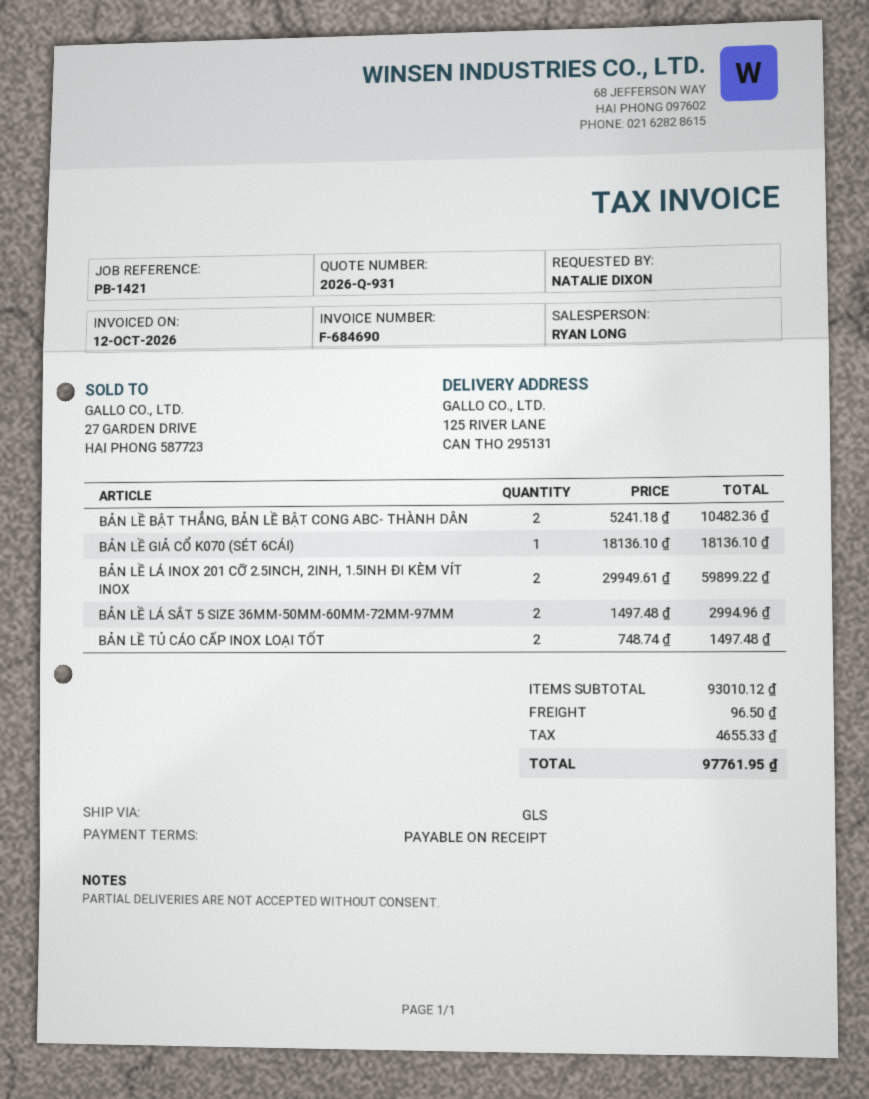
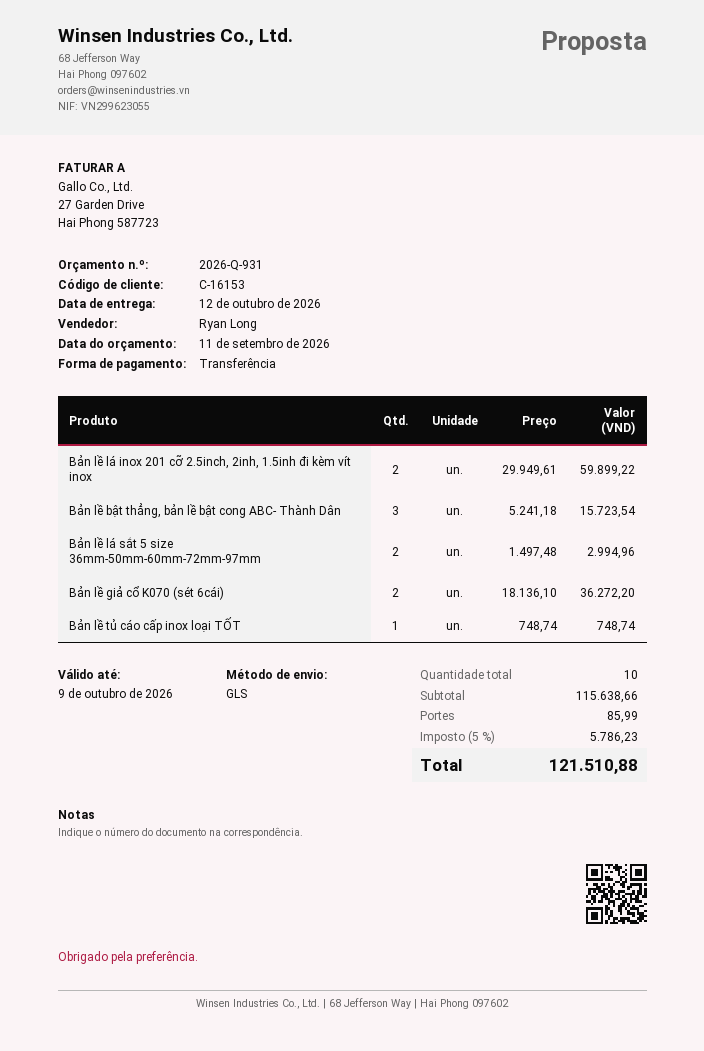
BẢN LỀ BẬT THẲNG, BẢN LỀ BẬT CONG ABC- THÀNH DÂN: 2 x 5241.18 = 10482.36 -> 3 x 5241.18 = 15723.54
BẢN LỀ GIẢ CỔ K070 (SÉT 6CÁI): 1 x 18136.10 = 18136.10 -> 2 x 18136.10 = 36272.20
BẢN LỀ TỦ CÁO CẤP INOX LOẠI TỐT: 2 x 748.74 = 1497.48 -> 1 x 748.74 = 748.74
subtotal: 93010.12 -> 115638.66
shipping: 96.50 -> 85.99
tax: 4655.33 -> 5786.23
total: 97761.95 -> 121510.88

